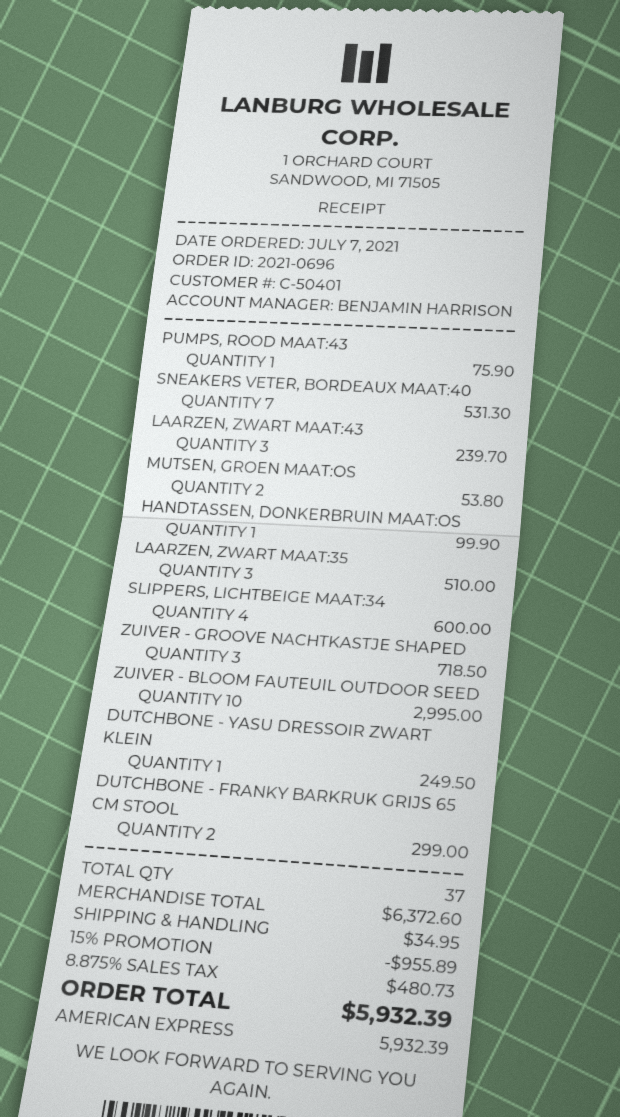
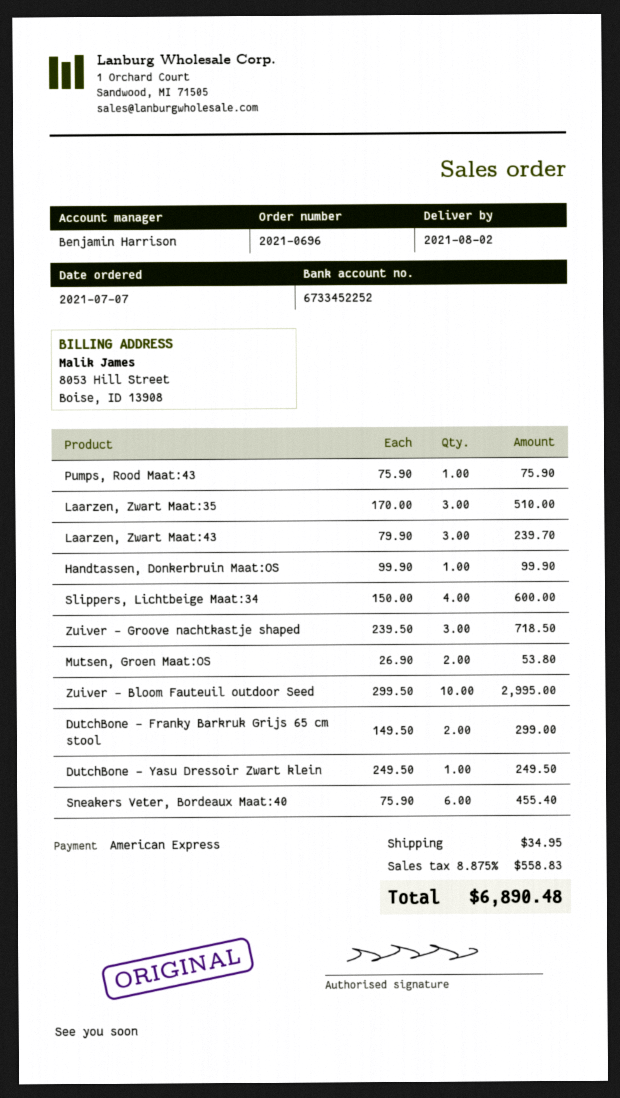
SNEAKERS VETER, BORDEAUX MAAT:40: 7 for 531.30 -> 6 for 455.40
discount: 15% = 955.89 -> none
tax: 8.875% = 480.73 -> 8.875% = 558.83
total: 5932.39 -> 6890.48

